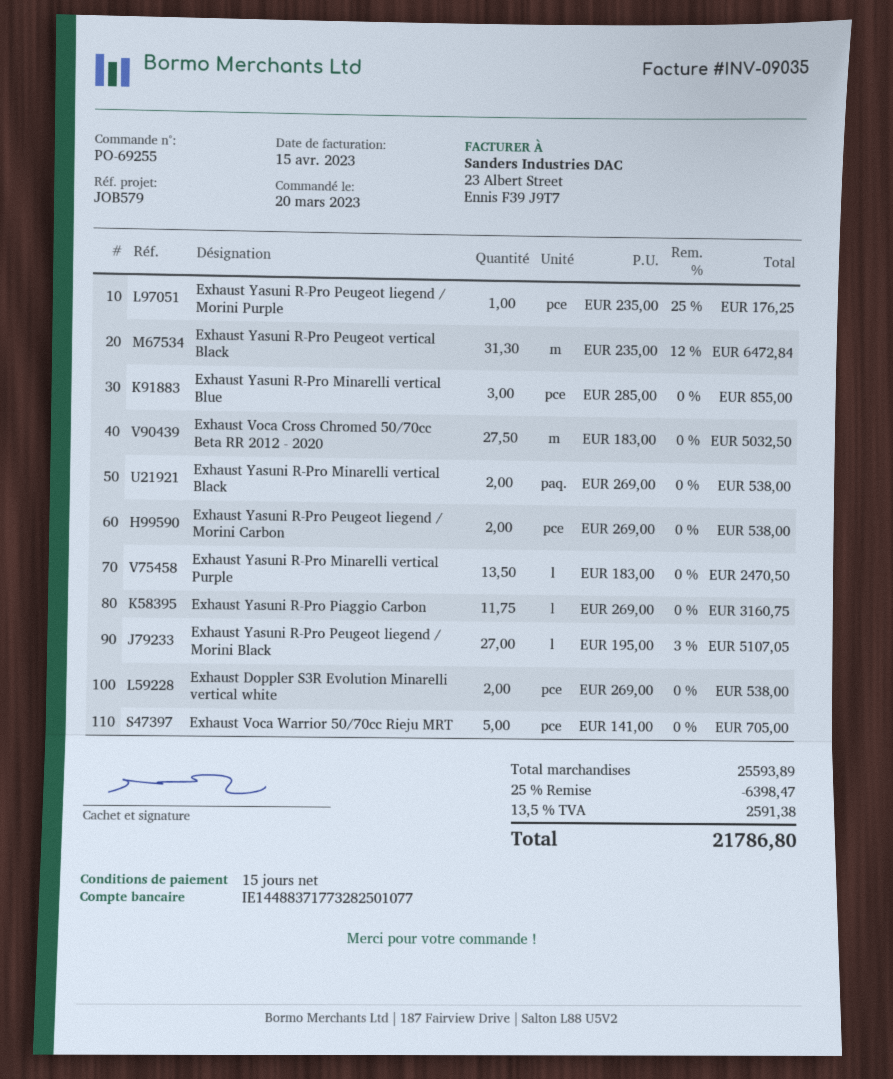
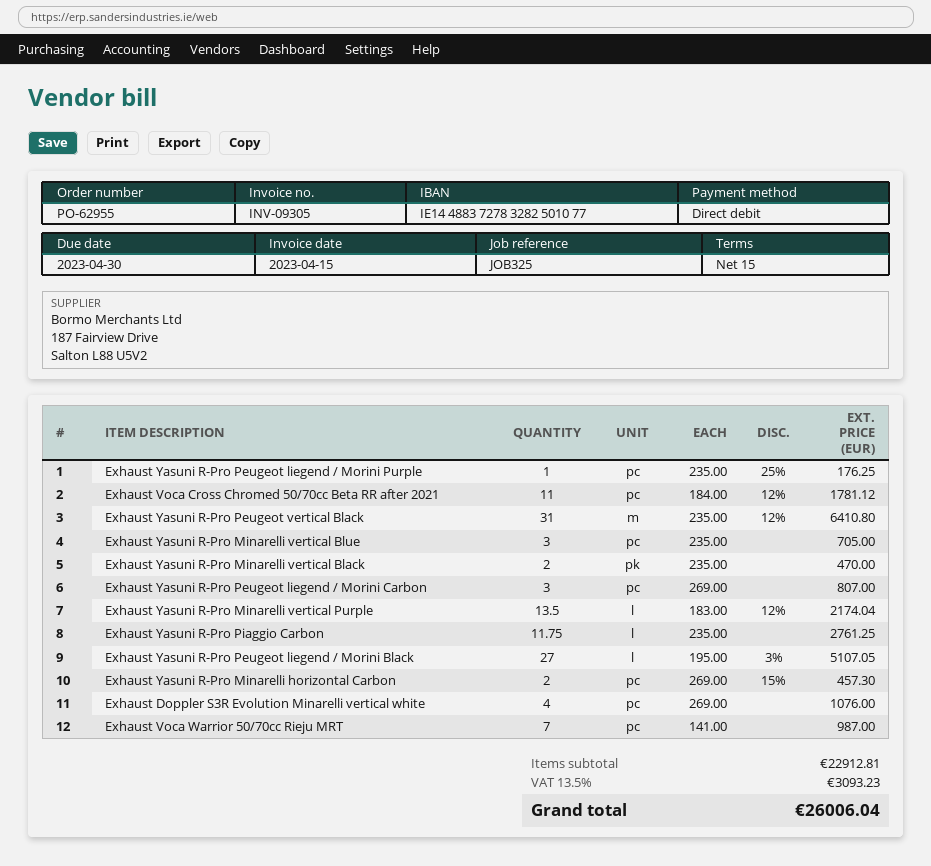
order number: PO-69255 -> PO-62955
invoice number: INV-09035 -> INV-09305
reference: JOB579 -> JOB325
bank account: IE14488371773282501077 -> IE14488372783282501077
Exhaust Yasuni R-Pro Peugeot vertical Black: 31.3 x 235.00 - 12% = 6472.84 -> 31 x 235.00 - 12% = 6410.80
Exhaust Yasuni R-Pro Minarelli vertical Blue: 3 x 285.00 = 855.00 -> 3 x 235.00 = 705.00
Exhaust Voca Cross Chromed 50/70cc Beta RR 2012 - 2020: 27.5 x 183.00 = 5032.50 -> none
Exhaust Yasuni R-Pro Minarelli vertical Black: 2 x 269.00 = 538.00 -> 2 x 235.00 = 470.00
Exhaust Yasuni R-Pro Peugeot liegend / Morini Carbon: 2 x 269.00 = 538.00 -> 3 x 269.00 = 807.00
Exhaust Yasuni R-Pro Minarelli vertical Purple: 13.5 x 183.00 = 2470.50 -> 13.5 x 183.00 - 12% = 2174.04
Exhaust Yasuni R-Pro Piaggio Carbon: 11.75 x 269.00 = 3160.75 -> 11.75 x 235.00 = 2761.25
Exhaust Doppler S3R Evolution Minarelli vertical white: 2 x 269.00 = 538.00 -> 4 x 269.00 = 1076.00
Exhaust Voca Warrior 50/70cc Rieju MRT: 5 x 141.00 = 705.00 -> 7 x 141.00 = 987.00
Exhaust Voca Cross Chromed 50/70cc Beta RR after 2021: none -> 11 x 184.00 - 12% = 1781.12
Exhaust Yasuni R-Pro Minarelli horizontal Carbon: none -> 2 x 269.00 - 15% = 457.30
subtotal: 25593.89 -> 22912.81
discount: 25% = 6398.47 -> none
tax: 13.5% = 2591.38 -> 13.5% = 3093.23
total: 21786.80 -> 26006.04

